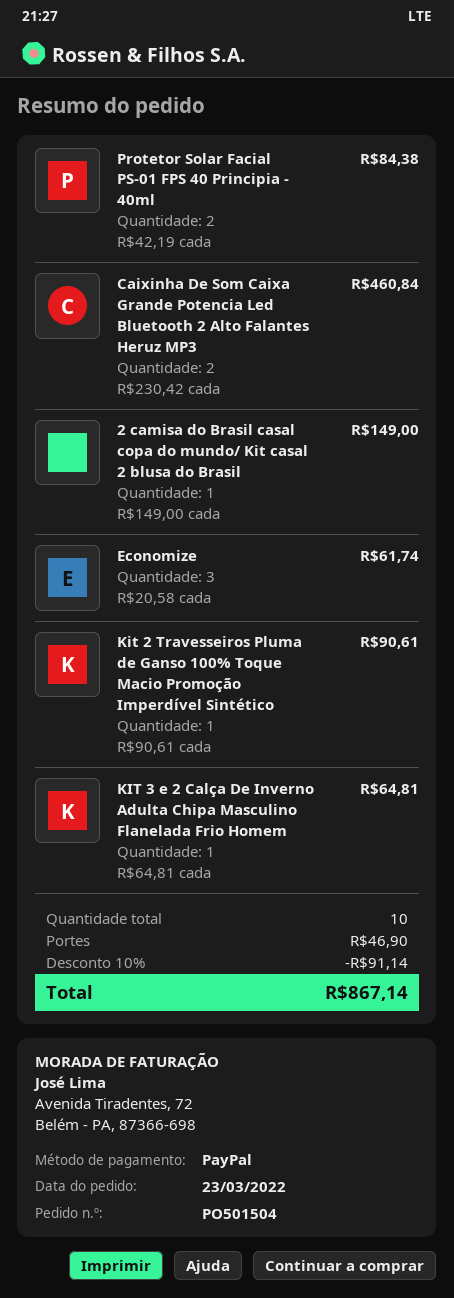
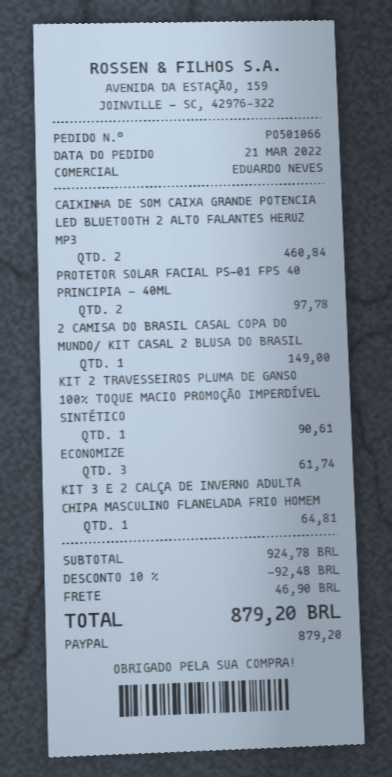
order number: PO501504 -> PO501066
order date: 2022-03-23 -> 2022-03-21
Protetor Solar Facial PS-01 FPS 40 Principia - 40ml: 2 for 84.38 -> 2 for 97.78
discount: 10% = 91.14 -> 10% = 92.48
total: 867.14 -> 879.20

